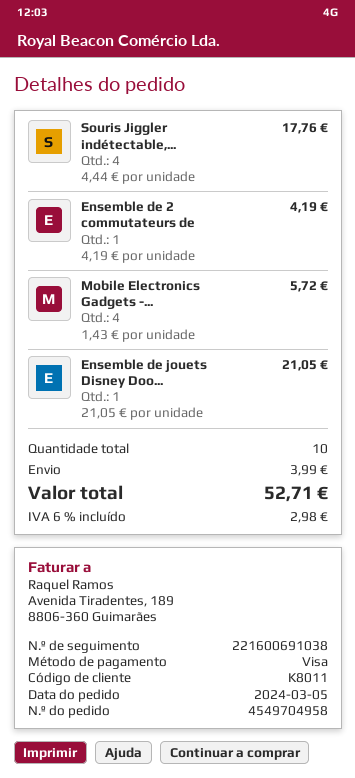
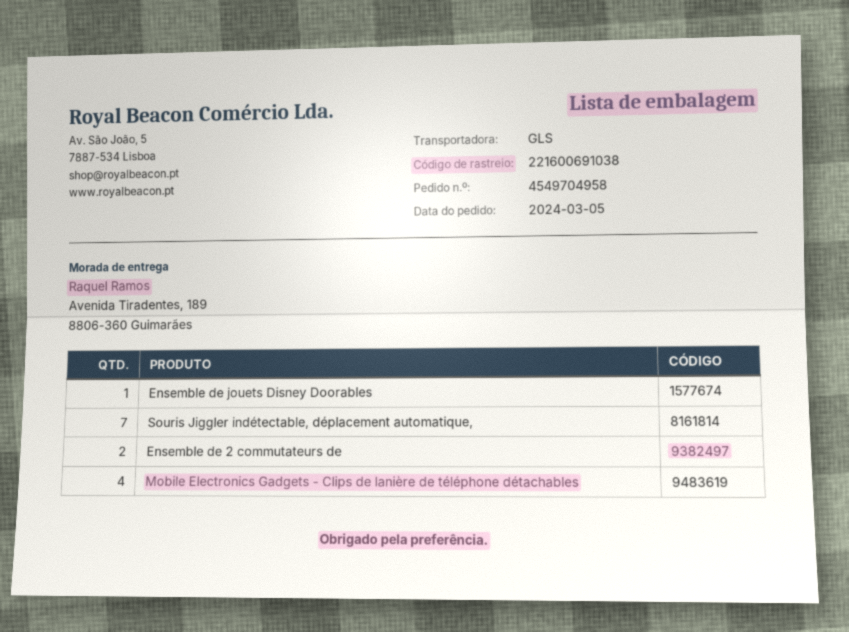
Souris Jiggler indétectable,...: 4 -> 7
Ensemble de 2 commutateurs de: 1 -> 2

